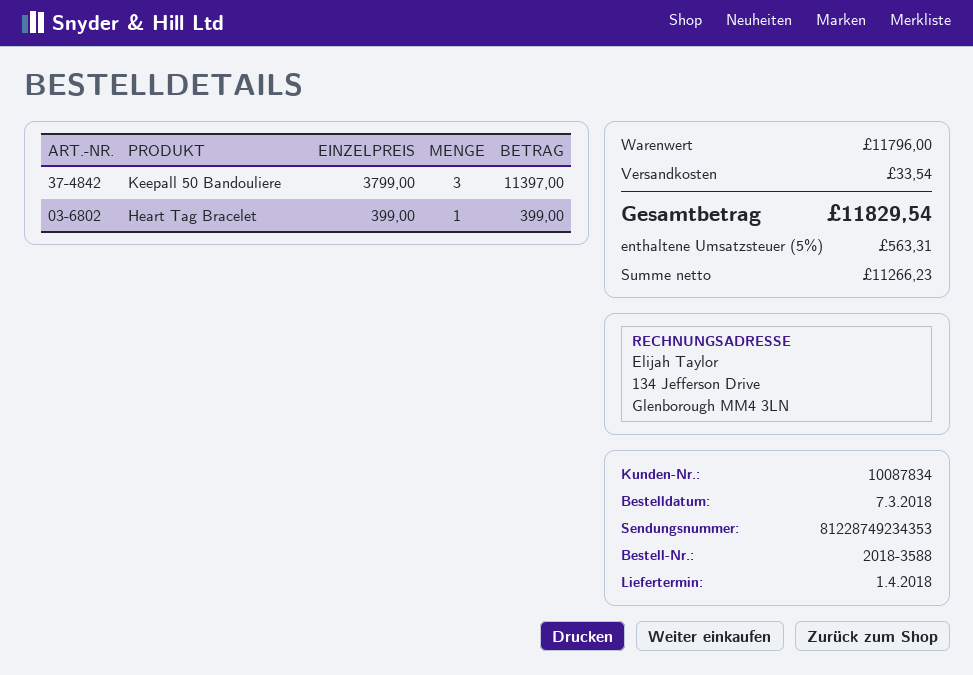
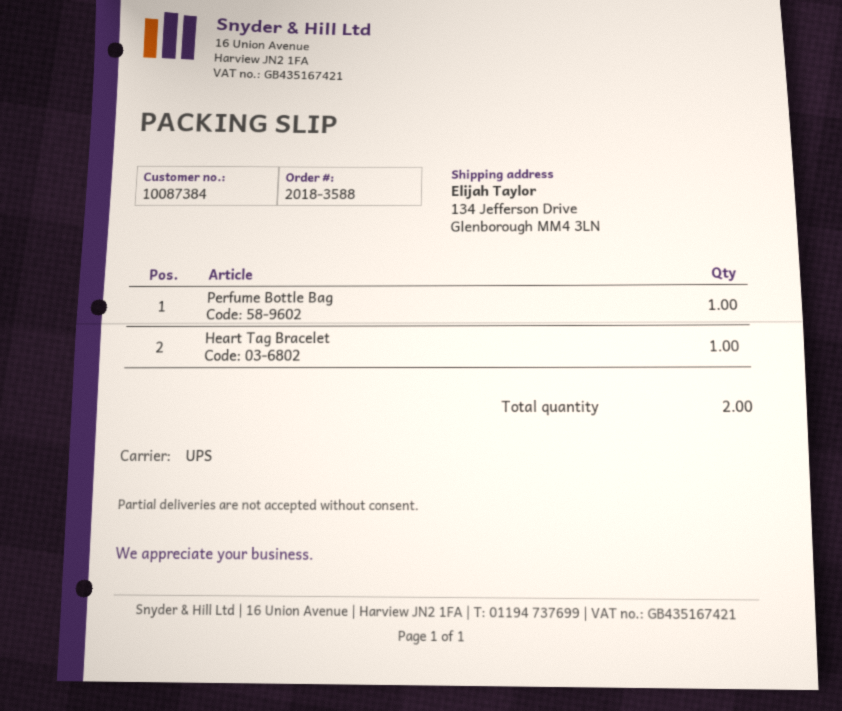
customer number: 10087834 -> 10087384
Keepall 50 Bandouliere: 3 -> none
Perfume Bottle Bag: none -> 1

